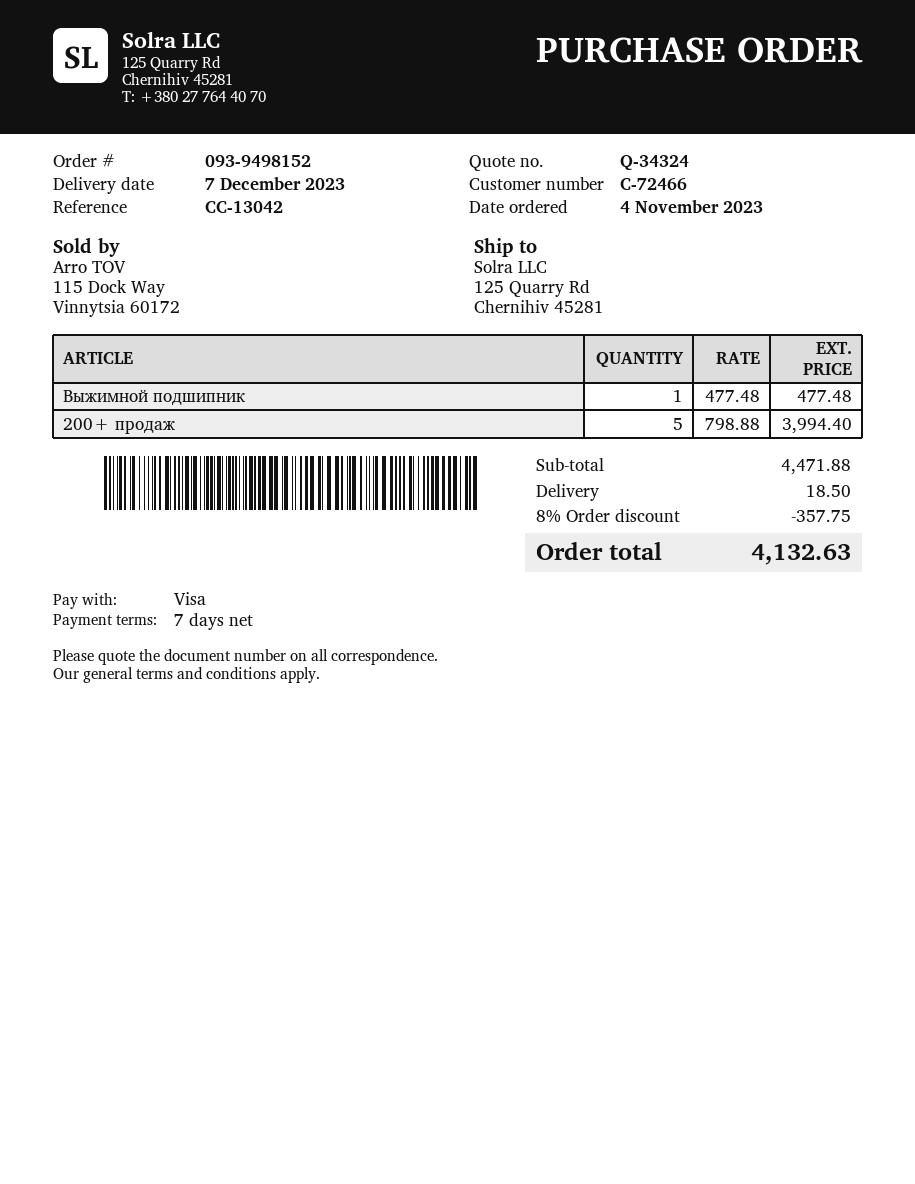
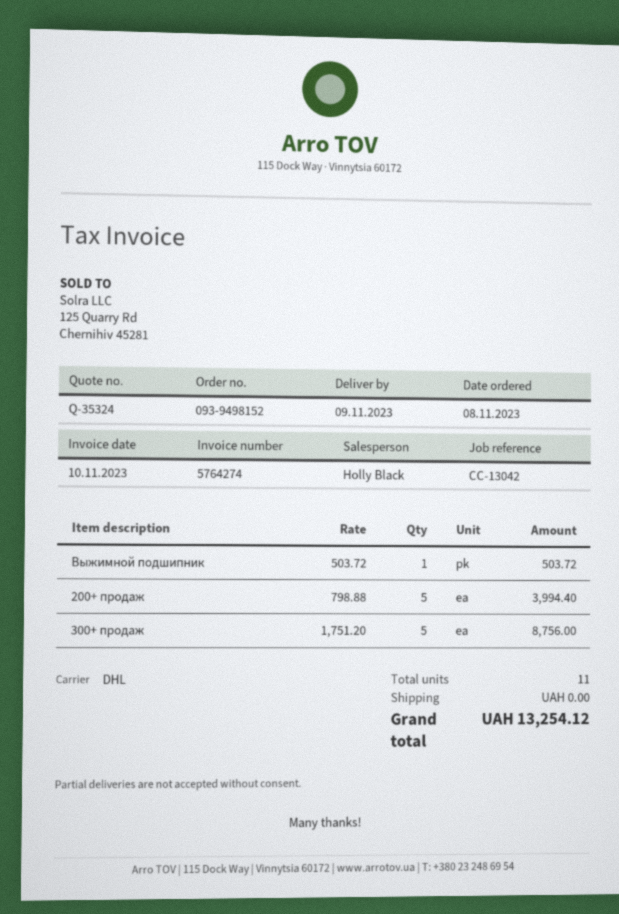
quote number: Q-34324 -> Q-35324
order date: 2023-11-04 -> 2023-11-08
delivery date: 2023-12-07 -> 2023-11-09
Выжимной подшипник: 1 x 477.48 = 477.48 -> 1 x 503.72 = 503.72
300+ продаж: none -> 5 x 1751.20 = 8756.00
discount: 8% = 357.75 -> none
shipping: 18.50 -> 0.00
total: 4132.63 -> 13254.12

